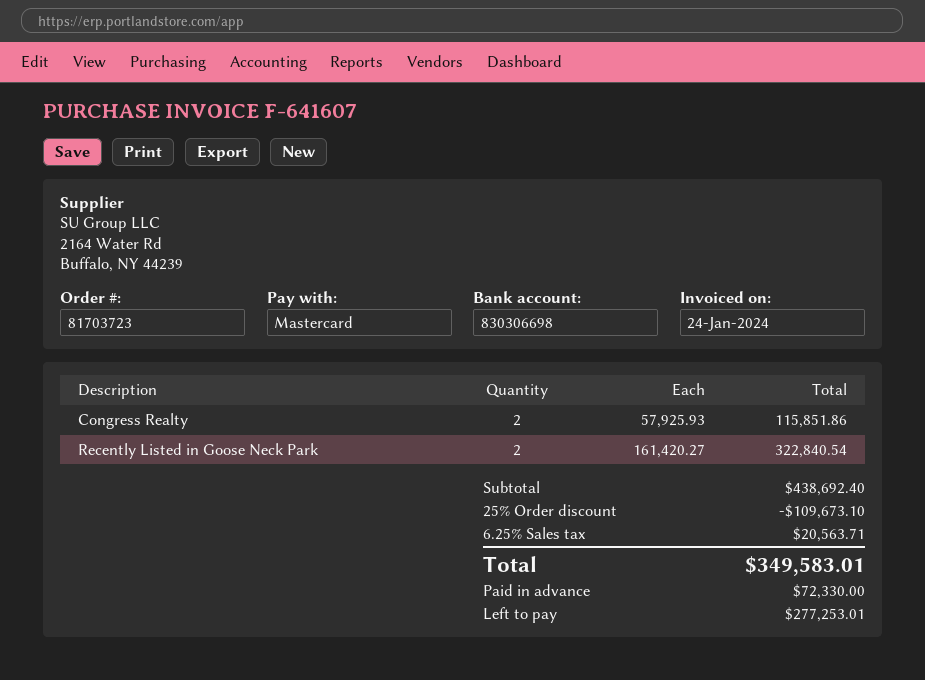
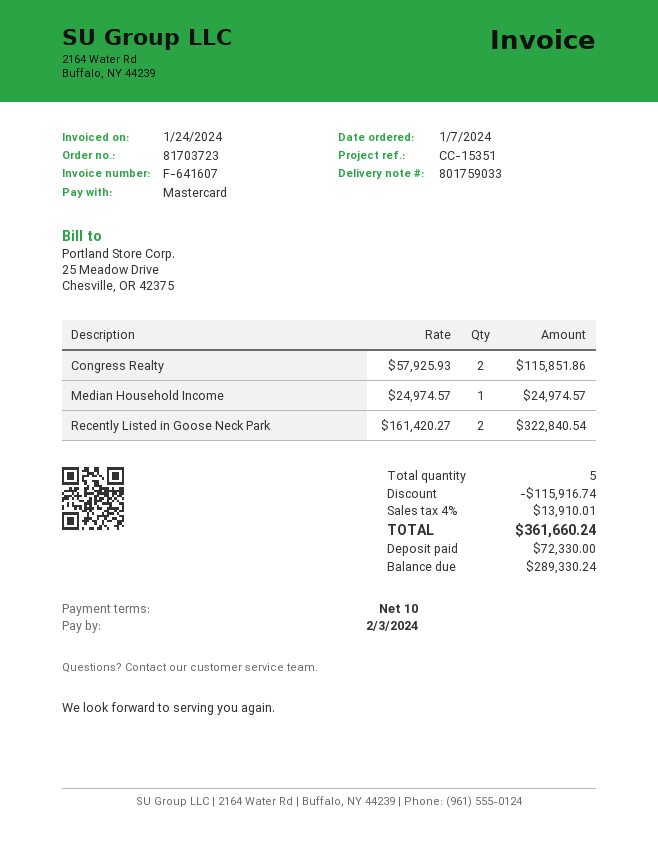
Median Household Income: none -> 1 x 24974.57 = 24974.57
discount: 109673.10 -> 115916.74
tax: 6.25% = 20563.71 -> 4% = 13910.01
total: 349583.01 -> 361660.24
balance: 277253.01 -> 289330.24

